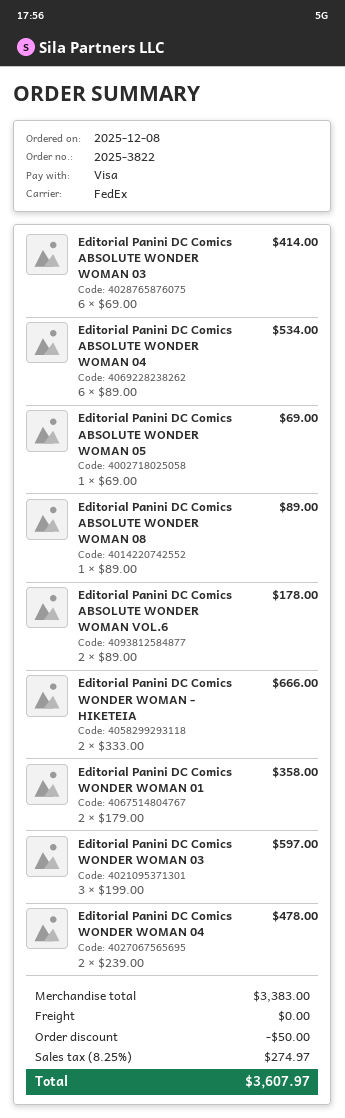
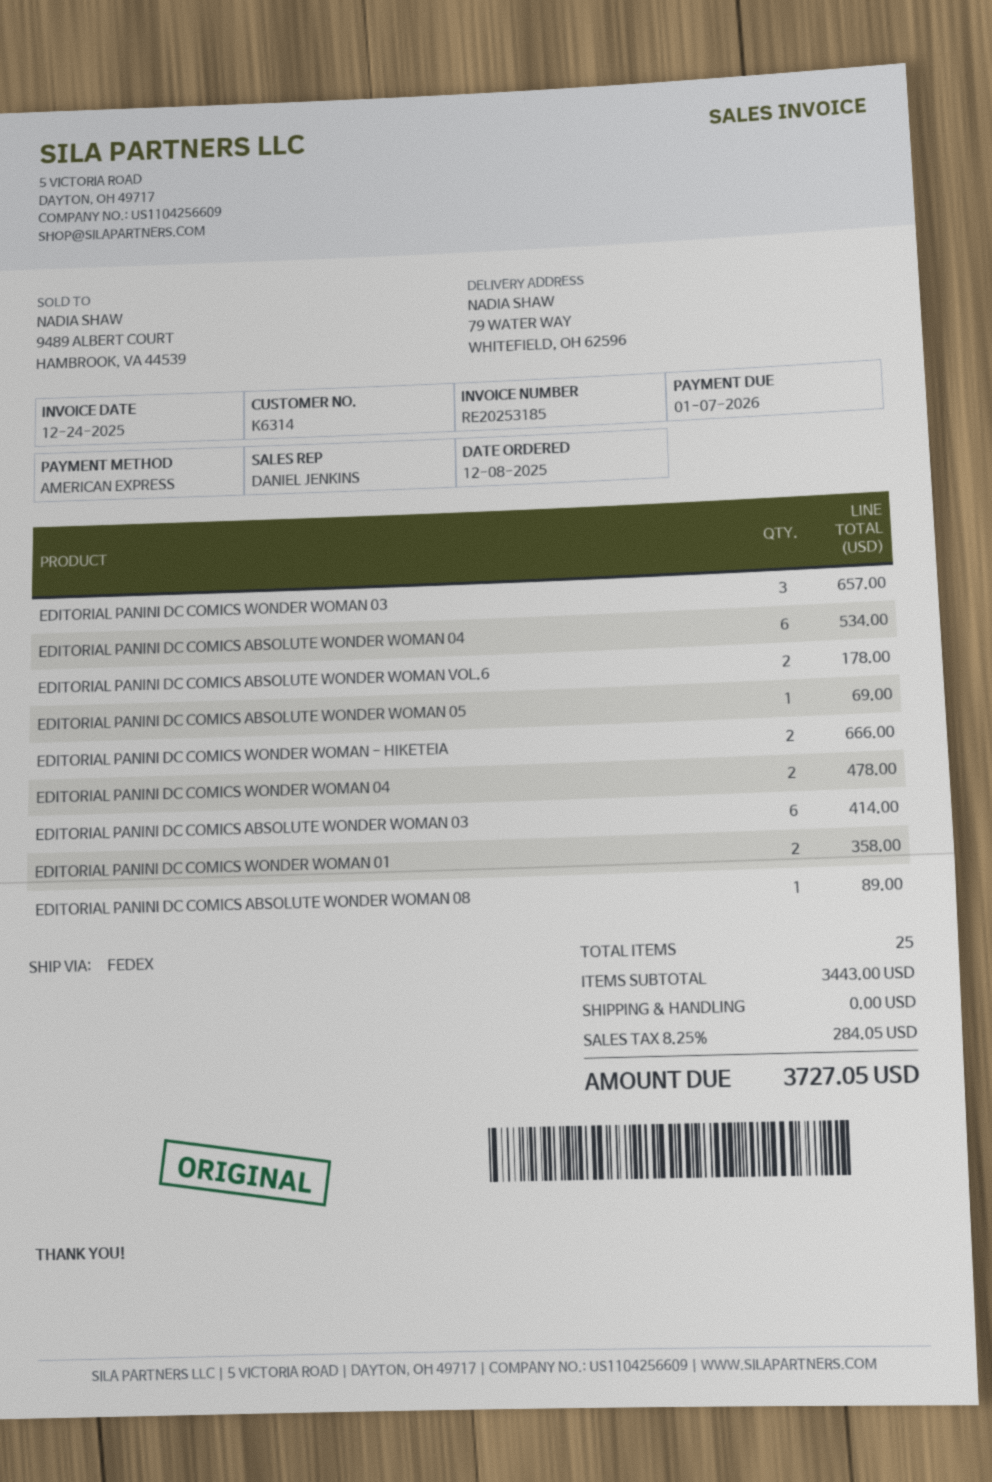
payment method: Visa -> American Express
Editorial Panini DC Comics WONDER WOMAN 03: 3 for 597.00 -> 3 for 657.00
subtotal: 3383.00 -> 3443.00
discount: 50.00 -> none
tax: 8.25% = 274.97 -> 8.25% = 284.05
total: 3607.97 -> 3727.05

